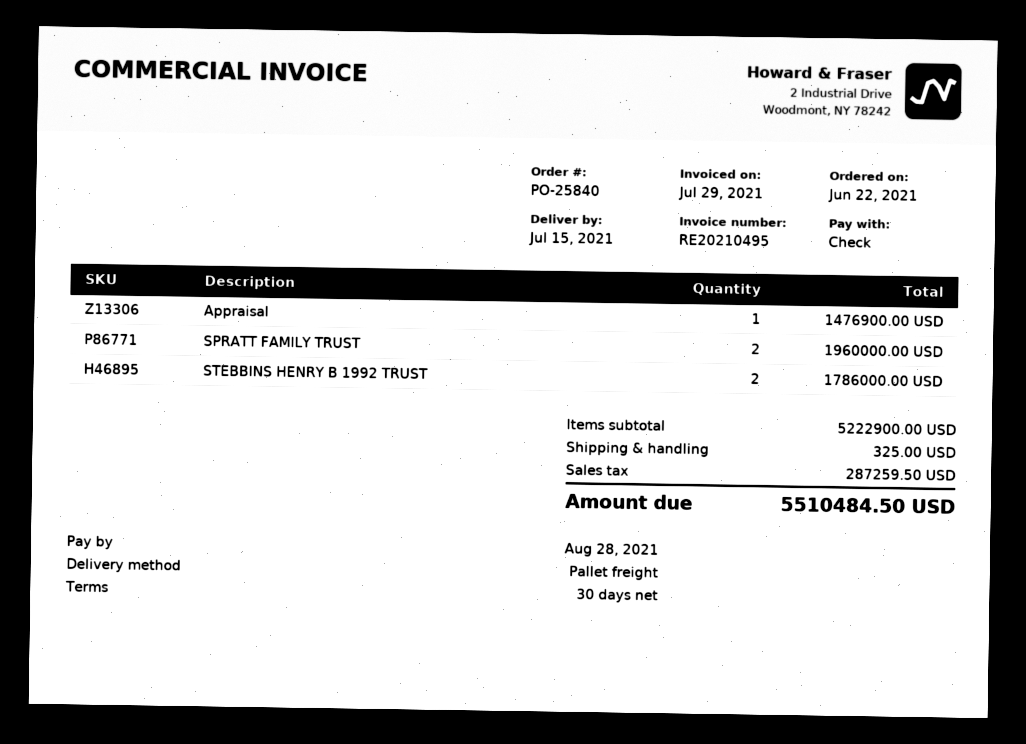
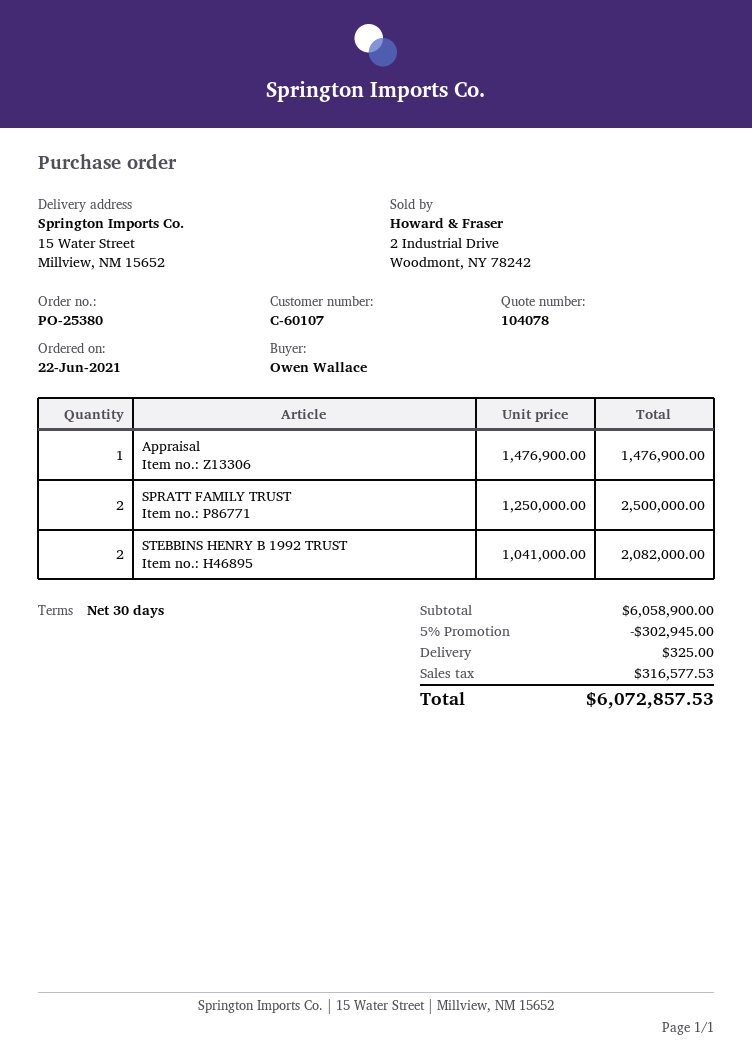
order number: PO-25840 -> PO-25380
SPRATT FAMILY TRUST: 2 for 1960000.00 -> 2 for 2500000.00
STEBBINS HENRY B 1992 TRUST: 2 for 1786000.00 -> 2 for 2082000.00
subtotal: 5222900.00 -> 6058900.00
discount: none -> 5% = 302945.00
tax: 287259.50 -> 316577.53
total: 5510484.50 -> 6072857.53

